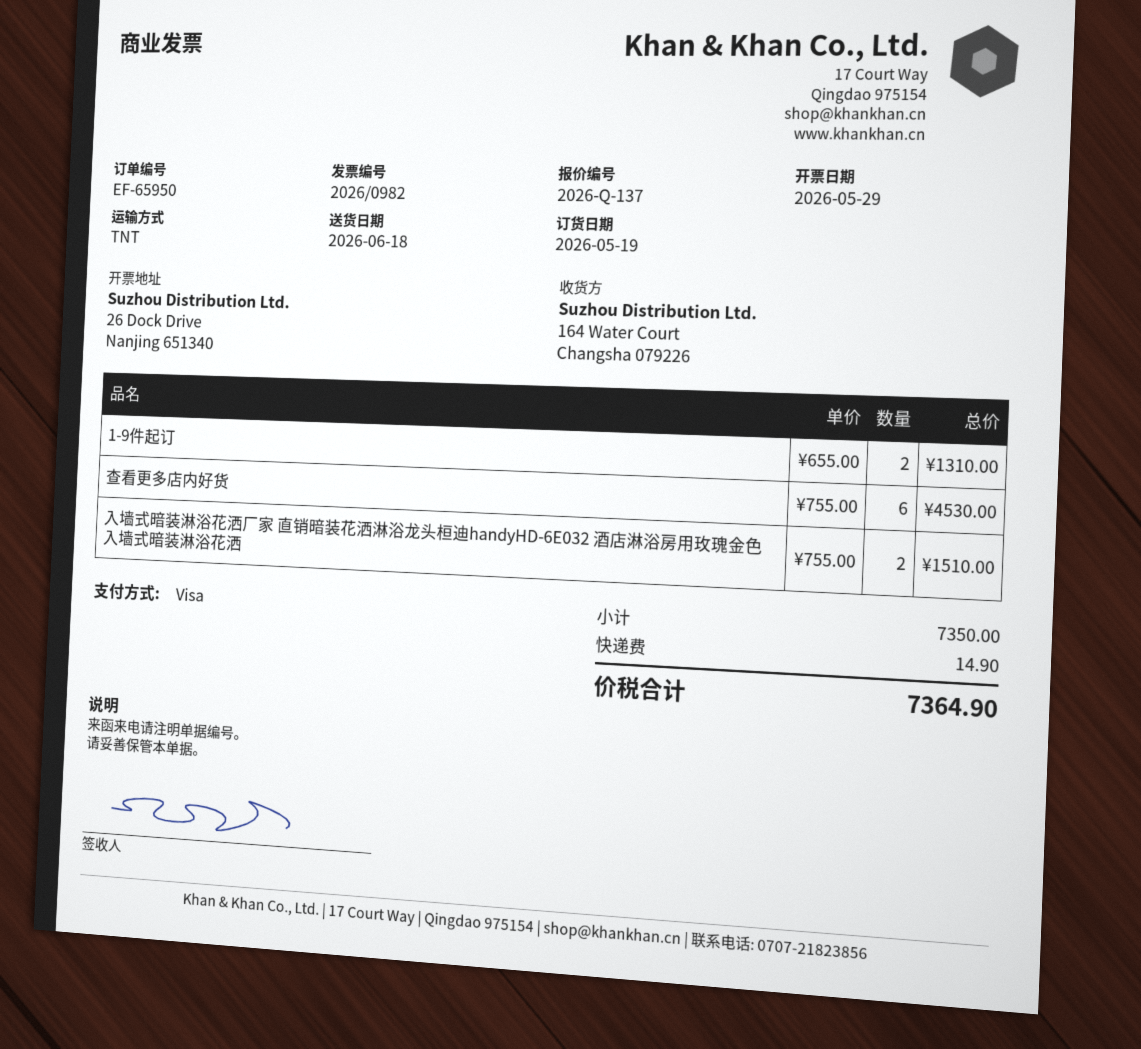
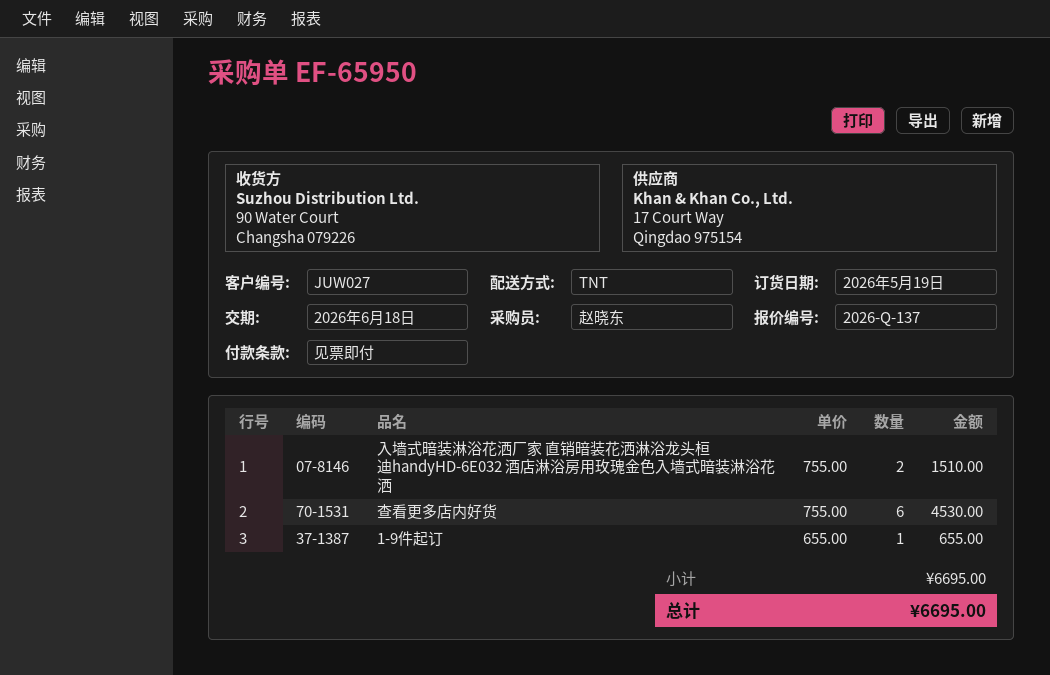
ship to: 164 Water Court, Changsha 079226 -> 90 Water Court, Changsha 079226
1-9件起订: 2 x 655.00 = 1310.00 -> 1 x 655.00 = 655.00
subtotal: 7350.00 -> 6695.00
shipping: 14.90 -> none
total: 7364.90 -> 6695.00

